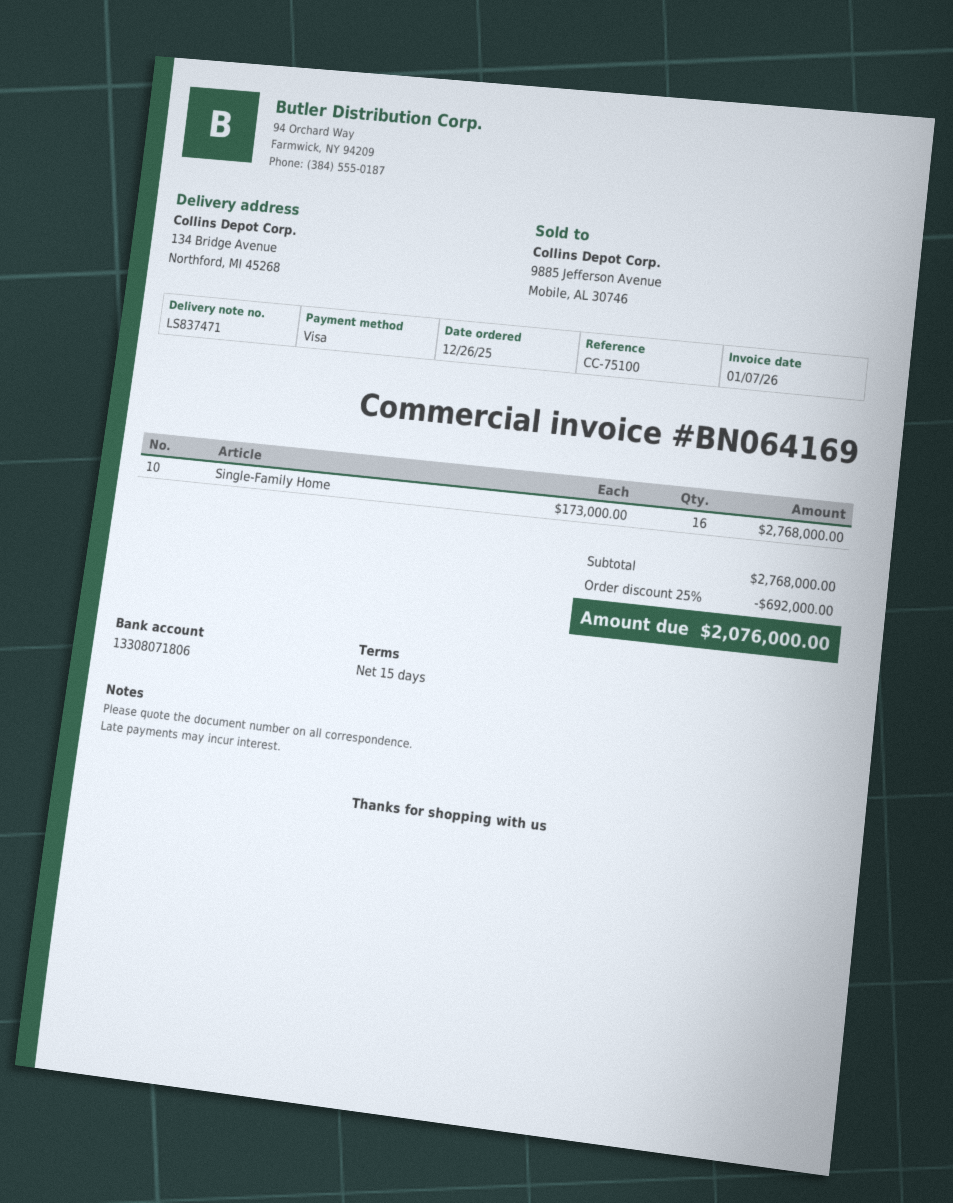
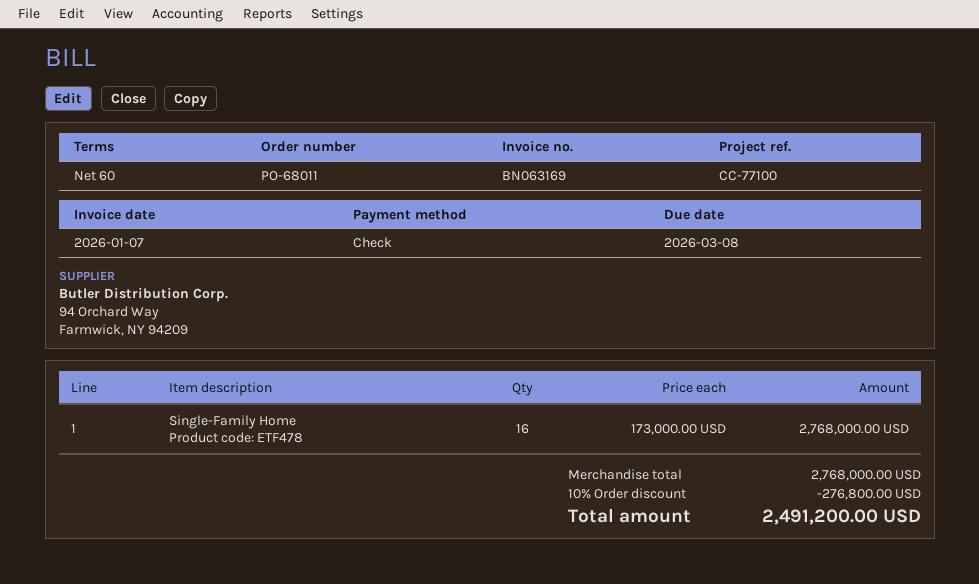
invoice number: BN064169 -> BN063169
payment terms: 15 days -> 60 days
reference: CC-75100 -> CC-77100
payment method: Visa -> cheque
discount: 25% = 692000.00 -> 10% = 276800.00
total: 2076000.00 -> 2491200.00

